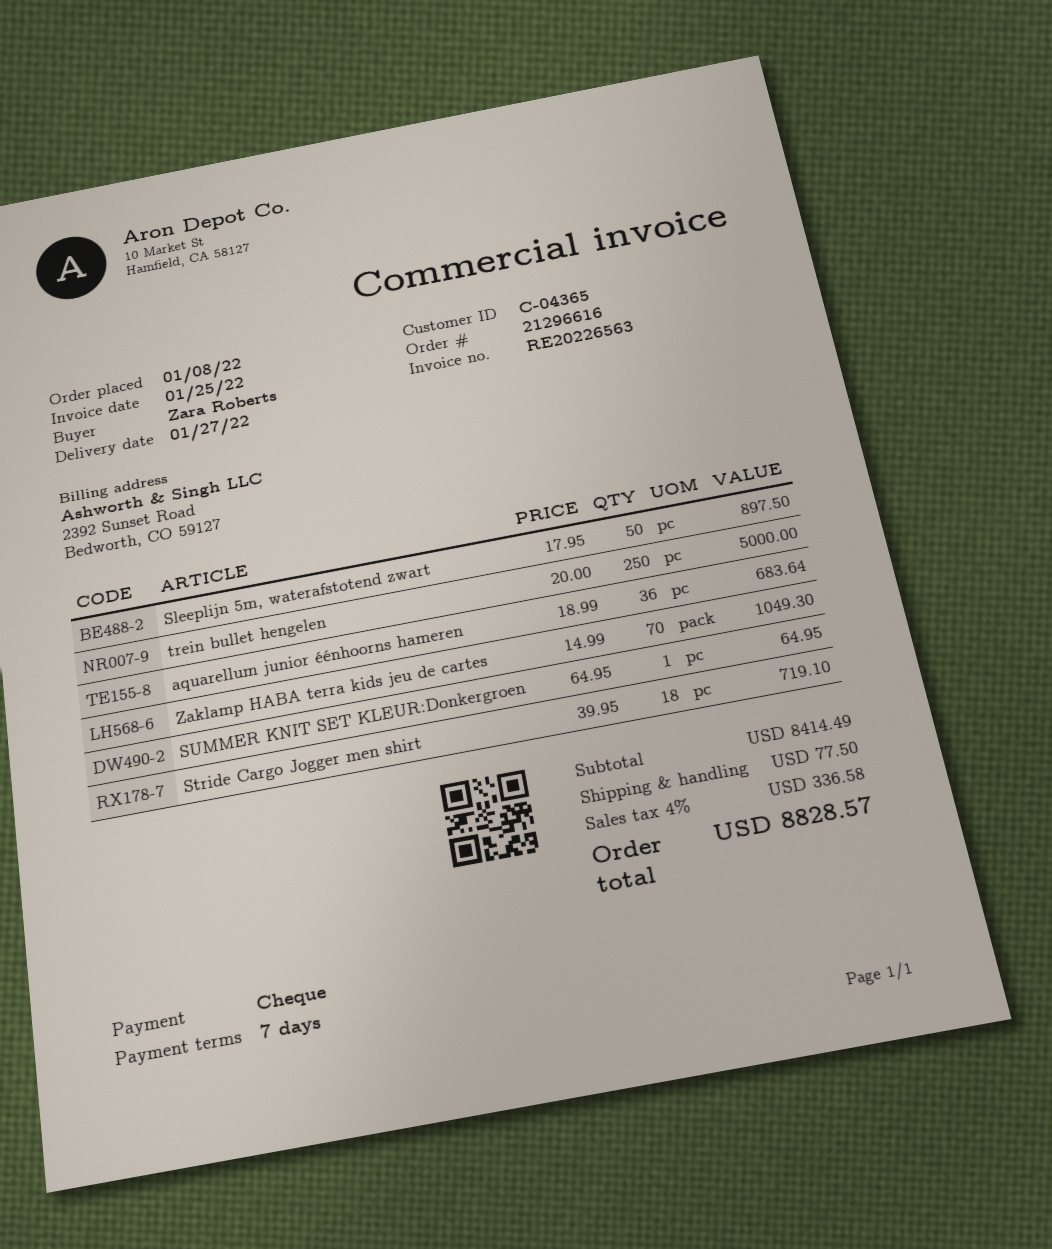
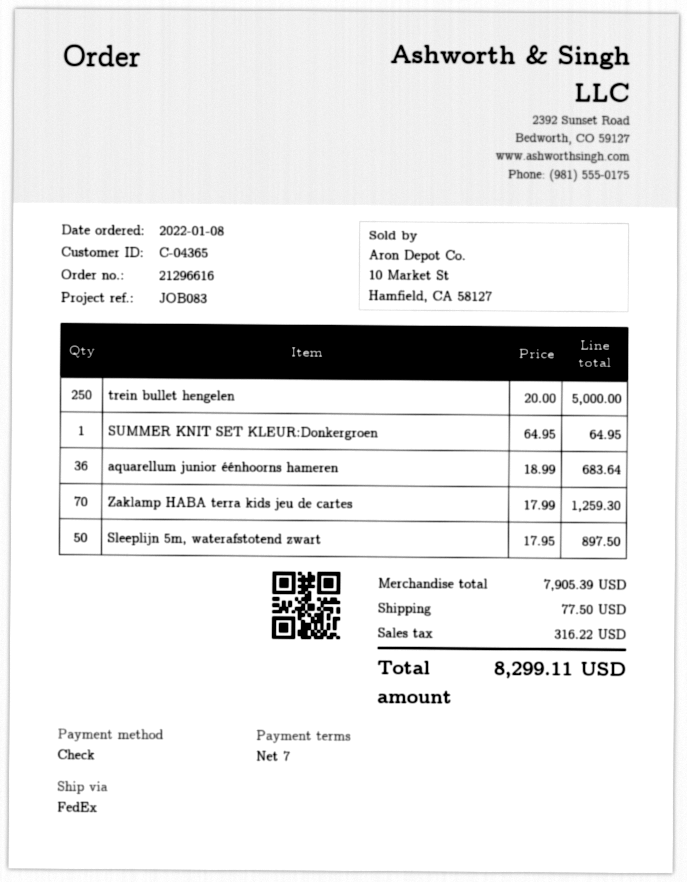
Zaklamp HABA terra kids jeu de cartes: 70 x 14.99 = 1049.30 -> 70 x 17.99 = 1259.30
Stride Cargo Jogger men shirt: 18 x 39.95 = 719.10 -> none
subtotal: 8414.49 -> 7905.39
tax: 336.58 -> 316.22
total: 8828.57 -> 8299.11

